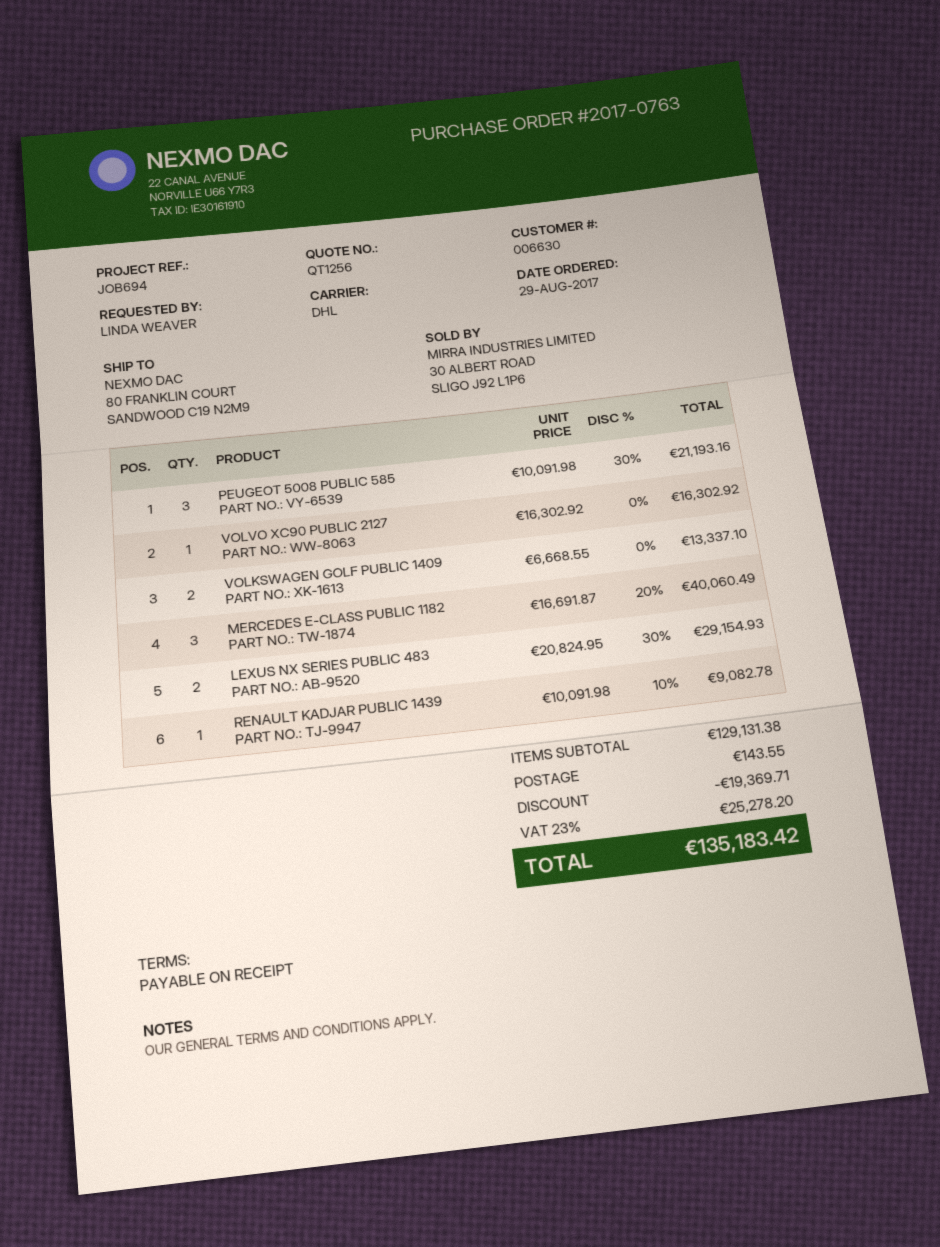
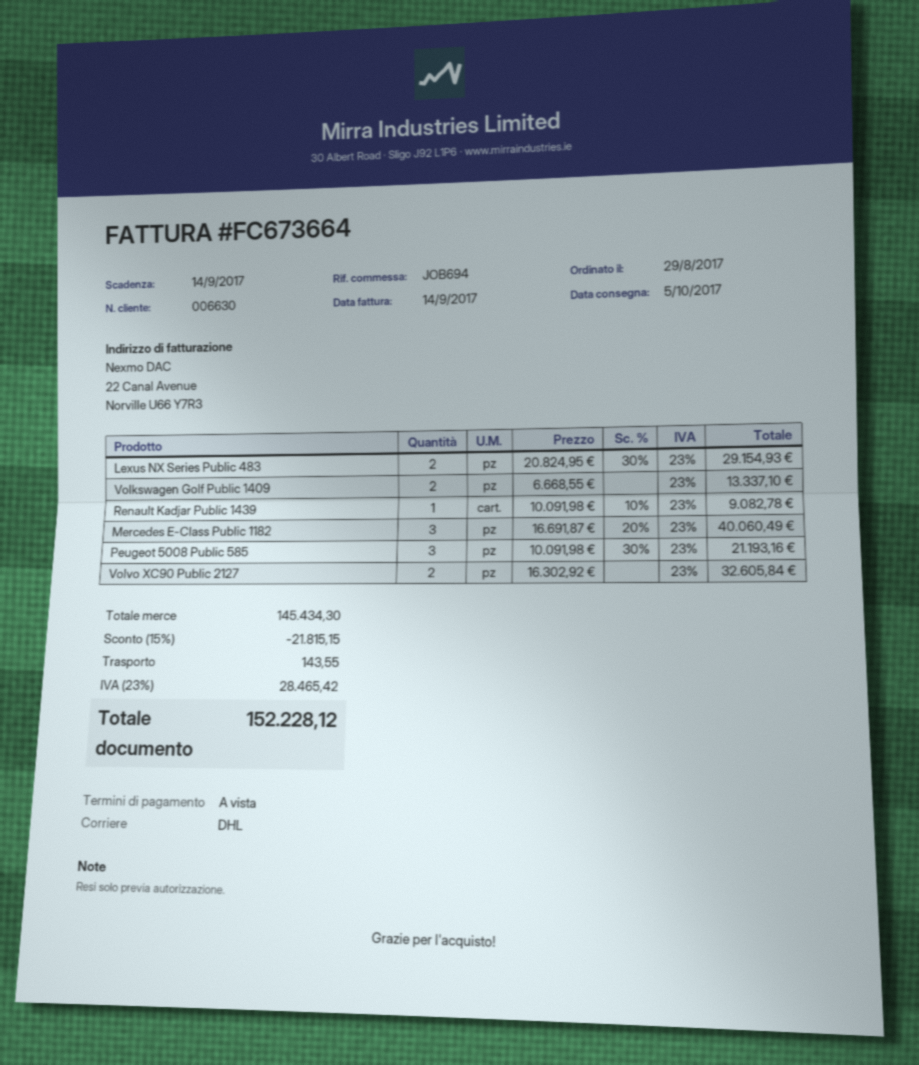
VOLVO XC90 PUBLIC 2127: 1 x 16302.92 = 16302.92 -> 2 x 16302.92 = 32605.84
subtotal: 129131.38 -> 145434.30
discount: 19369.71 -> 21815.15
tax: 23% = 25278.20 -> 23% = 28465.42
total: 135183.42 -> 152228.12

